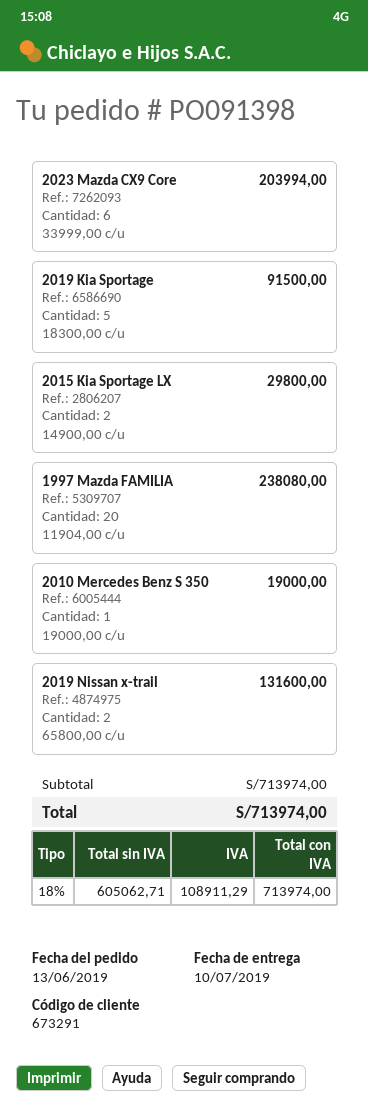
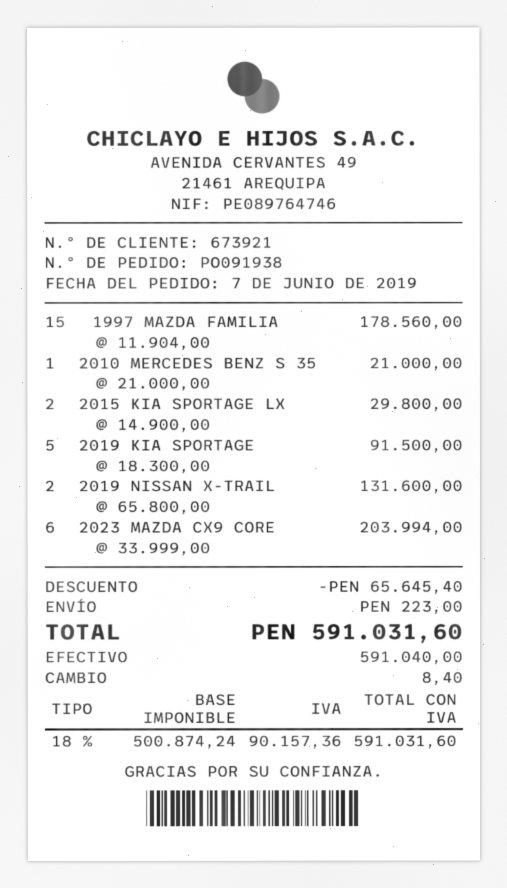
order number: PO091398 -> PO091938
order date: 2019-06-13 -> 2019-06-07
customer number: 673291 -> 673921
1997 Mazda FAMILIA: 20 x 11904.00 = 238080.00 -> 15 x 11904.00 = 178560.00
2010 Mercedes Benz S 350: 1 x 19000.00 = 19000.00 -> 1 x 21000.00 = 21000.00
discount: none -> 65645.40
shipping: none -> 223.00
net: 605062.71 -> 500874.24
tax: 18% = 108911.29 -> 18% = 90157.36
total: 713974.00 -> 591031.60

